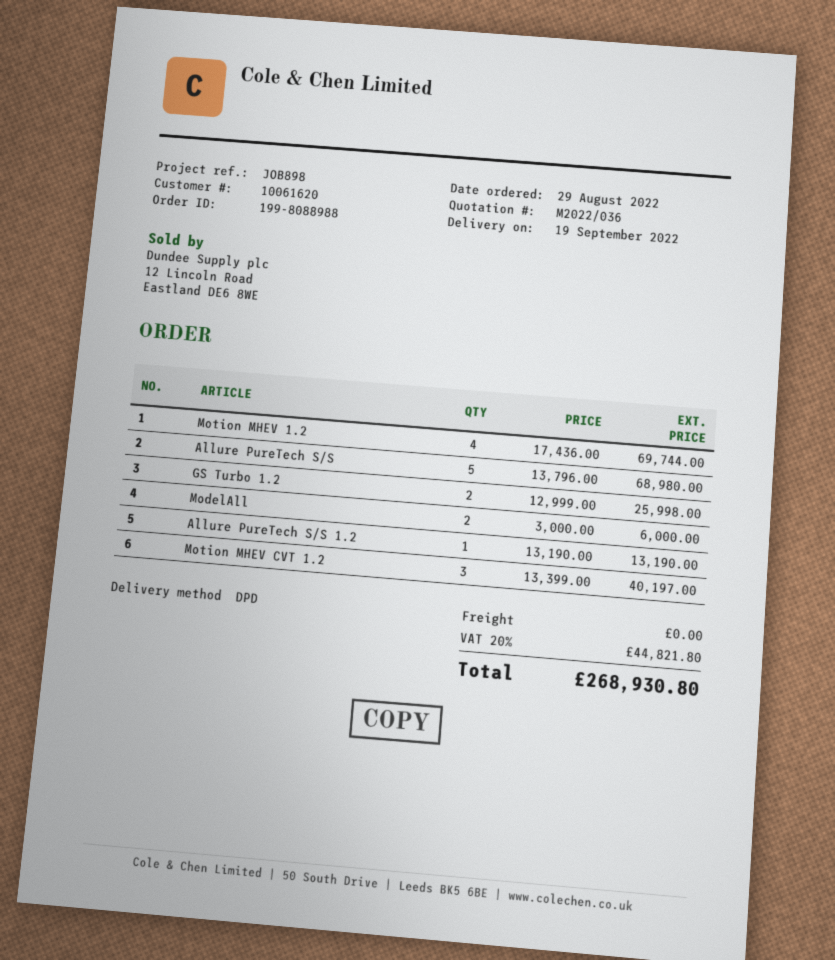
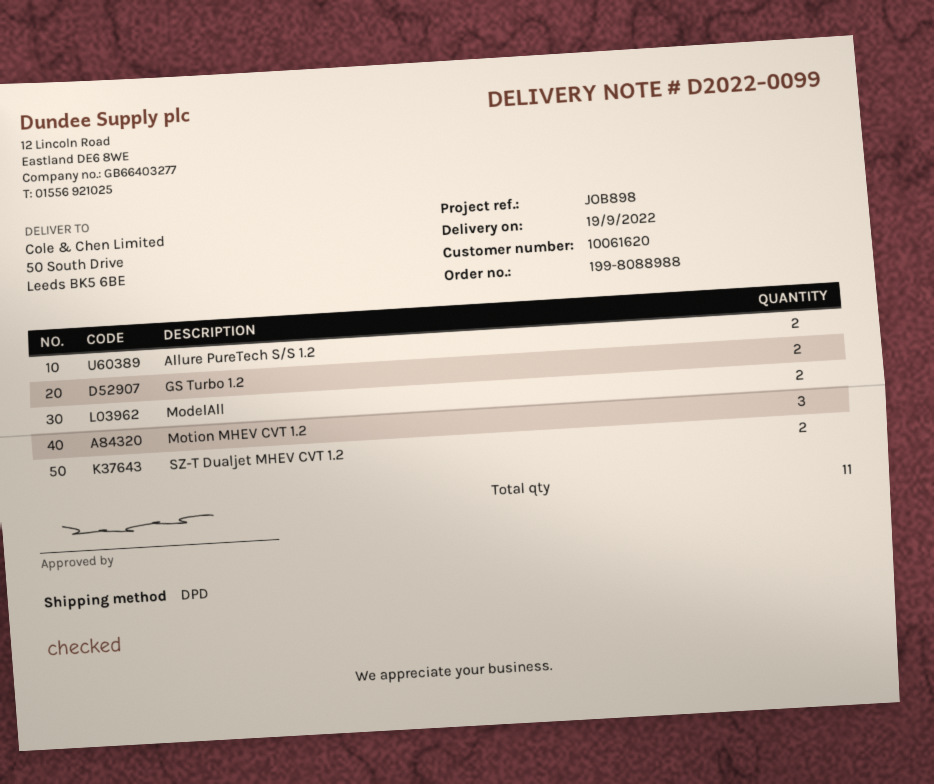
Motion MHEV 1.2: 4 -> none
Allure PureTech S/S: 5 -> none
Allure PureTech S/S 1.2: 1 -> 2
SZ-T Dualjet MHEV CVT 1.2: none -> 2

